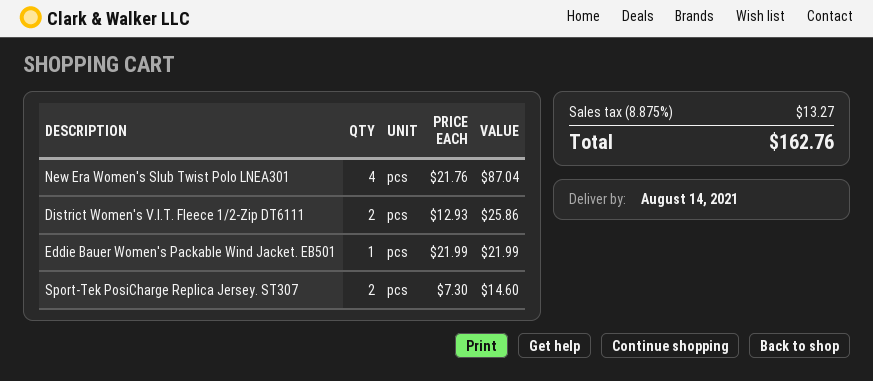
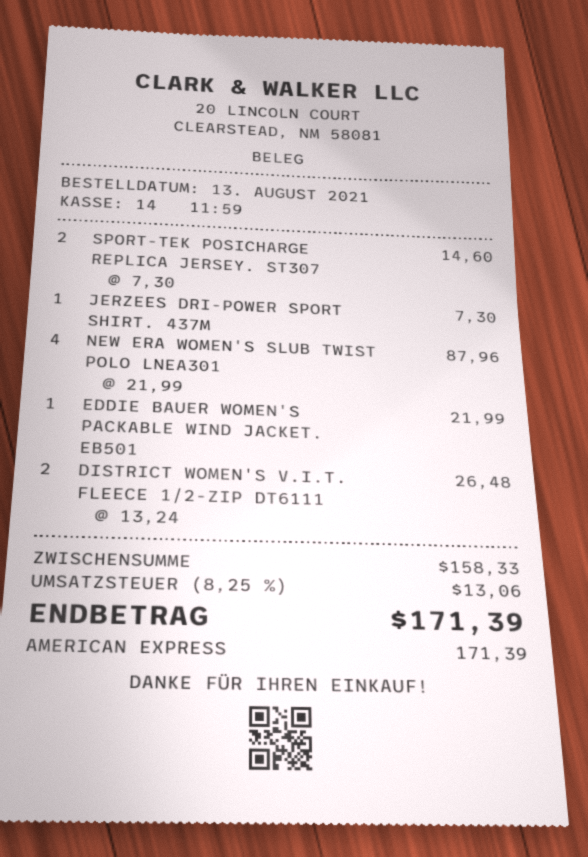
New Era Women's Slub Twist Polo LNEA301: 4 x 21.76 = 87.04 -> 4 x 21.99 = 87.96
District Women's V.I.T. Fleece 1/2-Zip DT6111: 2 x 12.93 = 25.86 -> 2 x 13.24 = 26.48
JERZEES DRI-POWER SPORT SHIRT. 437M: none -> 1 x 7.30 = 7.30
tax: 8.875% = 13.27 -> 8.25% = 13.06
total: 162.76 -> 171.39

